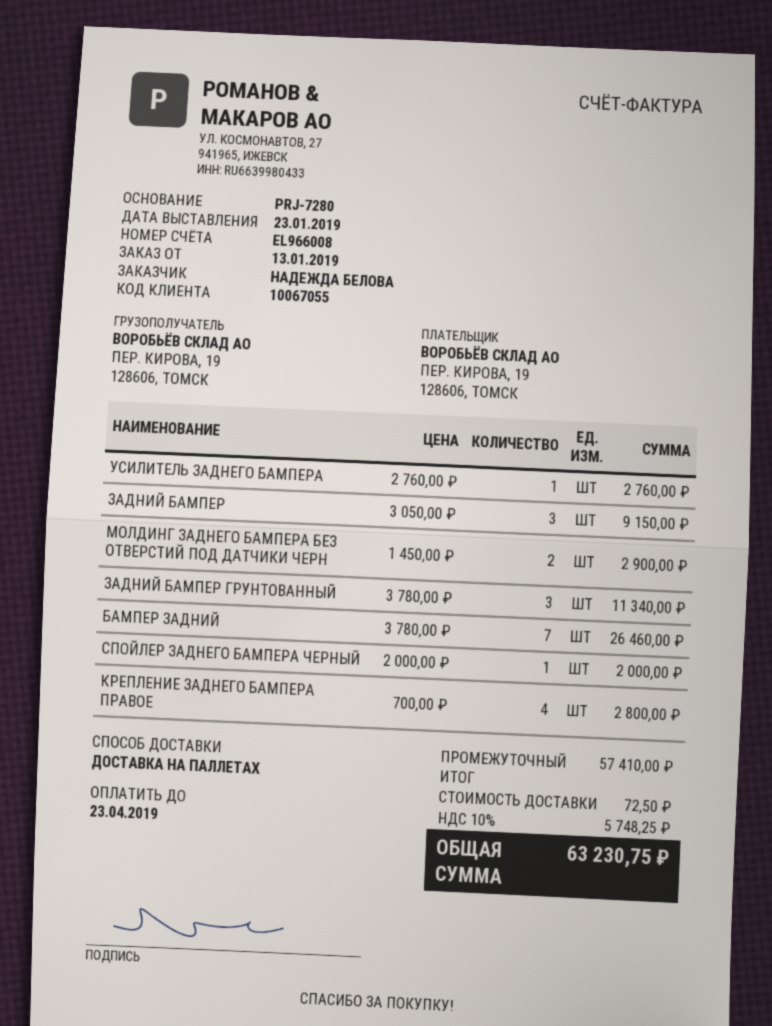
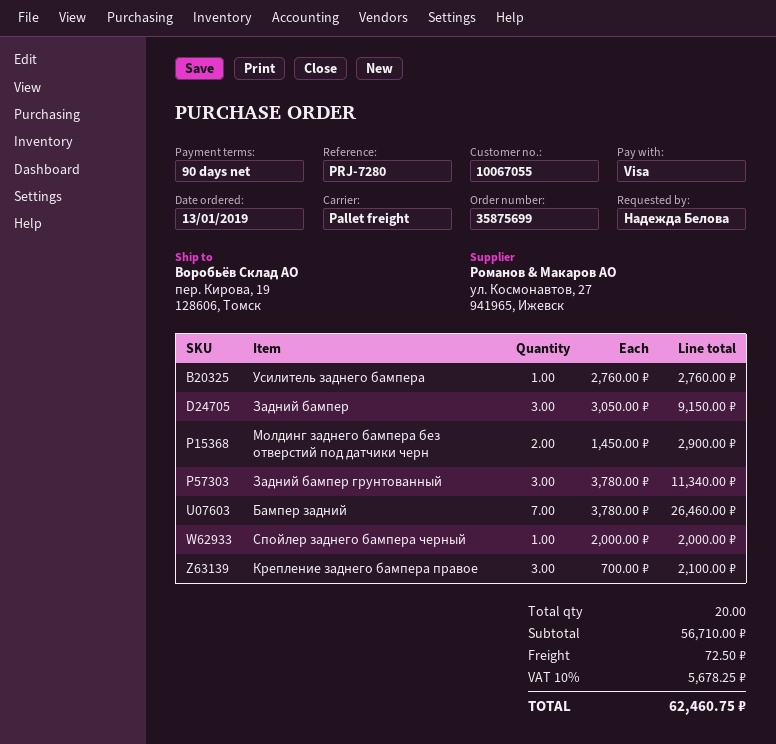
КРЕПЛЕНИЕ ЗАДНЕГО БАМПЕРА ПРАВОЕ: 4 x 700.00 = 2800.00 -> 3 x 700.00 = 2100.00
subtotal: 57410.00 -> 56710.00
tax: 10% = 5748.25 -> 10% = 5678.25
total: 63230.75 -> 62460.75

